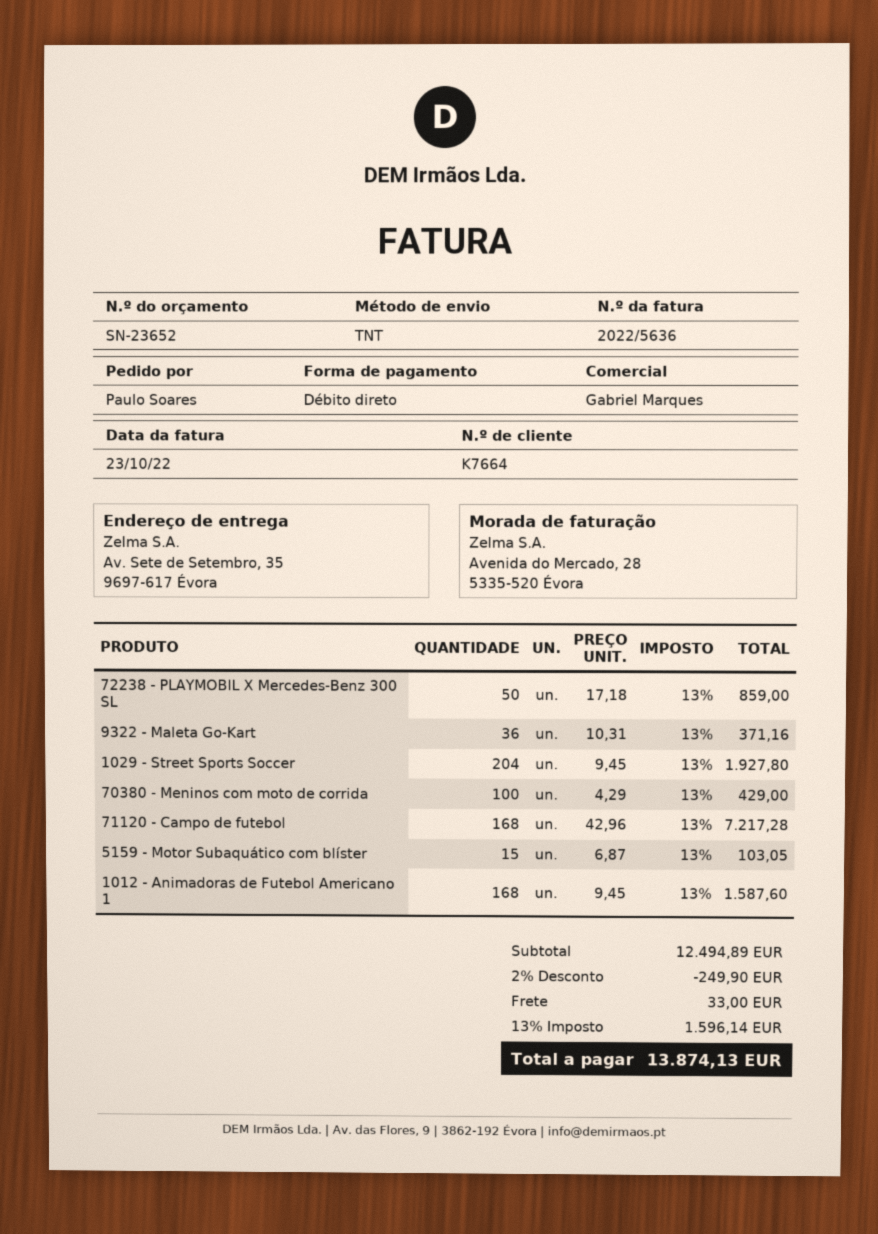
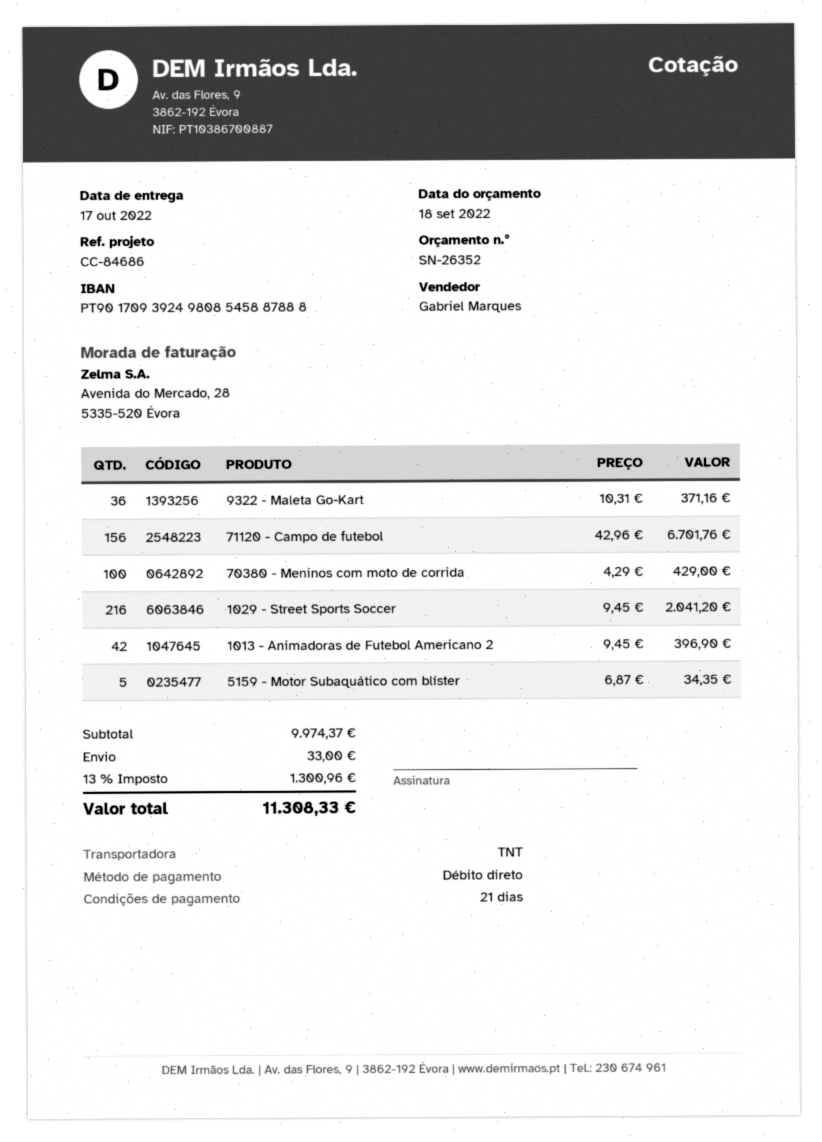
quote number: SN-23652 -> SN-26352
72238 - PLAYMOBIL X Mercedes-Benz 300 SL: 50 x 17.18 = 859.00 -> none
1029 - Street Sports Soccer: 204 x 9.45 = 1927.80 -> 216 x 9.45 = 2041.20
71120 - Campo de futebol: 168 x 42.96 = 7217.28 -> 156 x 42.96 = 6701.76
5159 - Motor Subaquático com blíster: 15 x 6.87 = 103.05 -> 5 x 6.87 = 34.35
1012 - Animadoras de Futebol Americano 1: 168 x 9.45 = 1587.60 -> none
1013 - Animadoras de Futebol Americano 2: none -> 42 x 9.45 = 396.90
subtotal: 12494.89 -> 9974.37
discount: 2% = 249.90 -> none
tax: 13% = 1596.14 -> 13% = 1300.96
total: 13874.13 -> 11308.33

